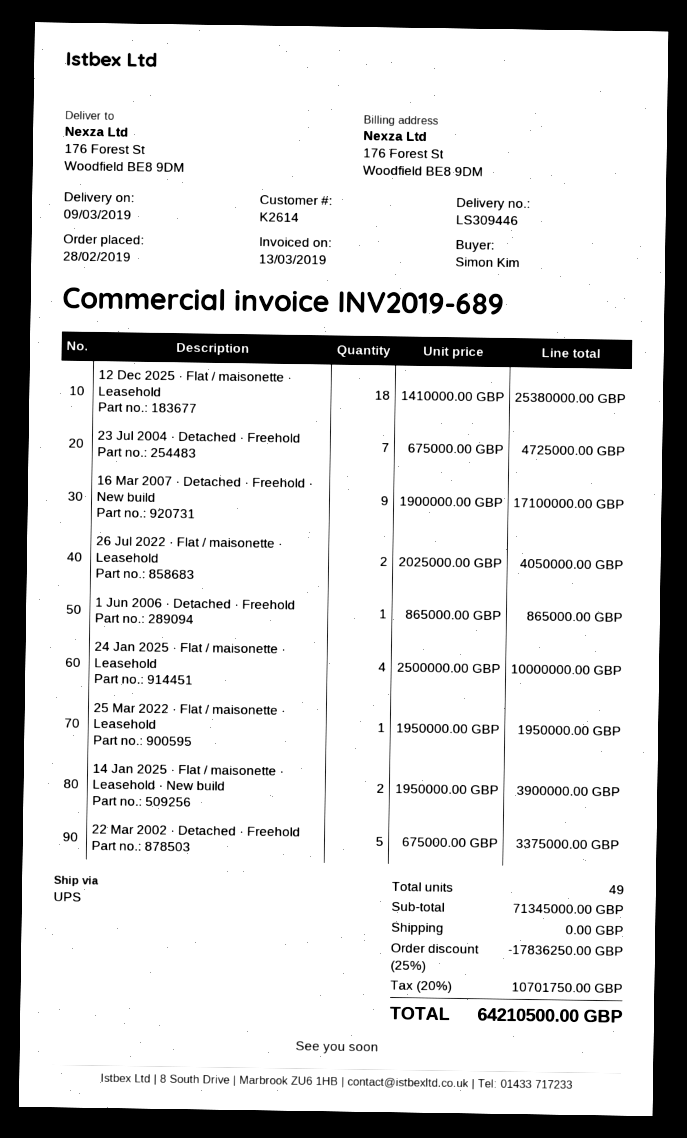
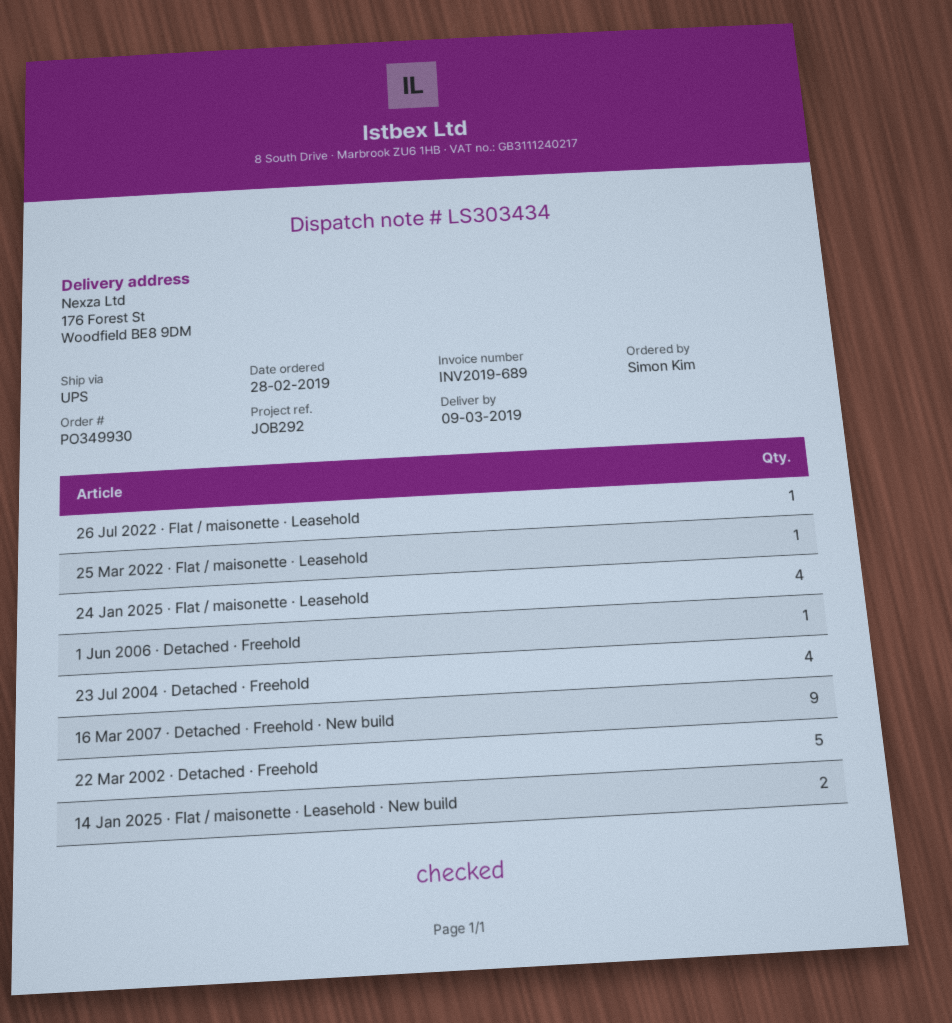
delivery note number: LS309446 -> LS303434
12 Dec 2025 · Flat / maisonette · Leasehold: 18 -> none
23 Jul 2004 · Detached · Freehold: 7 -> 4
26 Jul 2022 · Flat / maisonette · Leasehold: 2 -> 1

